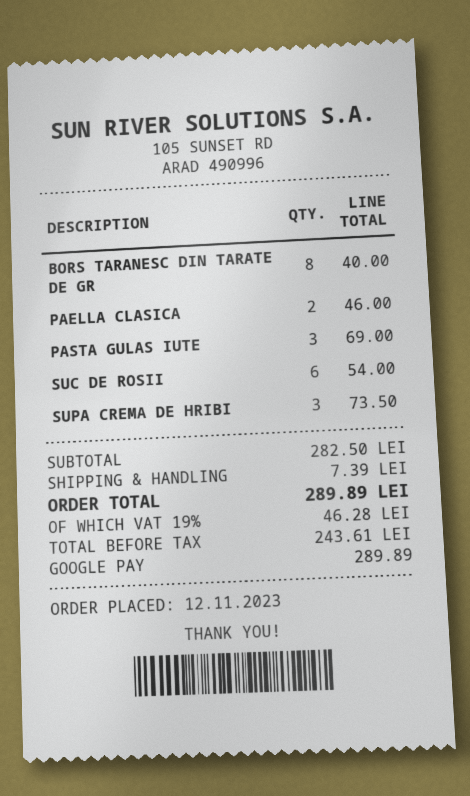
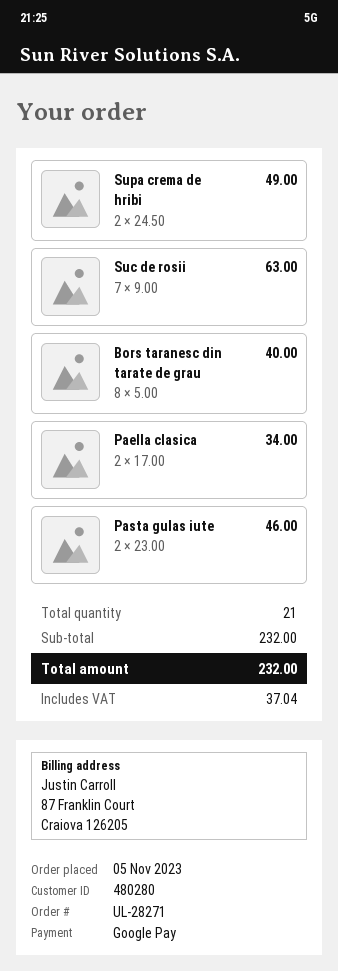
order date: 2023-11-12 -> 2023-11-05
PAELLA CLASICA: 2 for 46.00 -> 2 for 34.00
PASTA GULAS IUTE: 3 for 69.00 -> 2 for 46.00
SUC DE ROSII: 6 for 54.00 -> 7 for 63.00
SUPA CREMA DE HRIBI: 3 for 73.50 -> 2 for 49.00
subtotal: 282.50 -> 232.00
shipping: 7.39 -> none
tax: 46.28 -> 37.04
total: 289.89 -> 232.00

